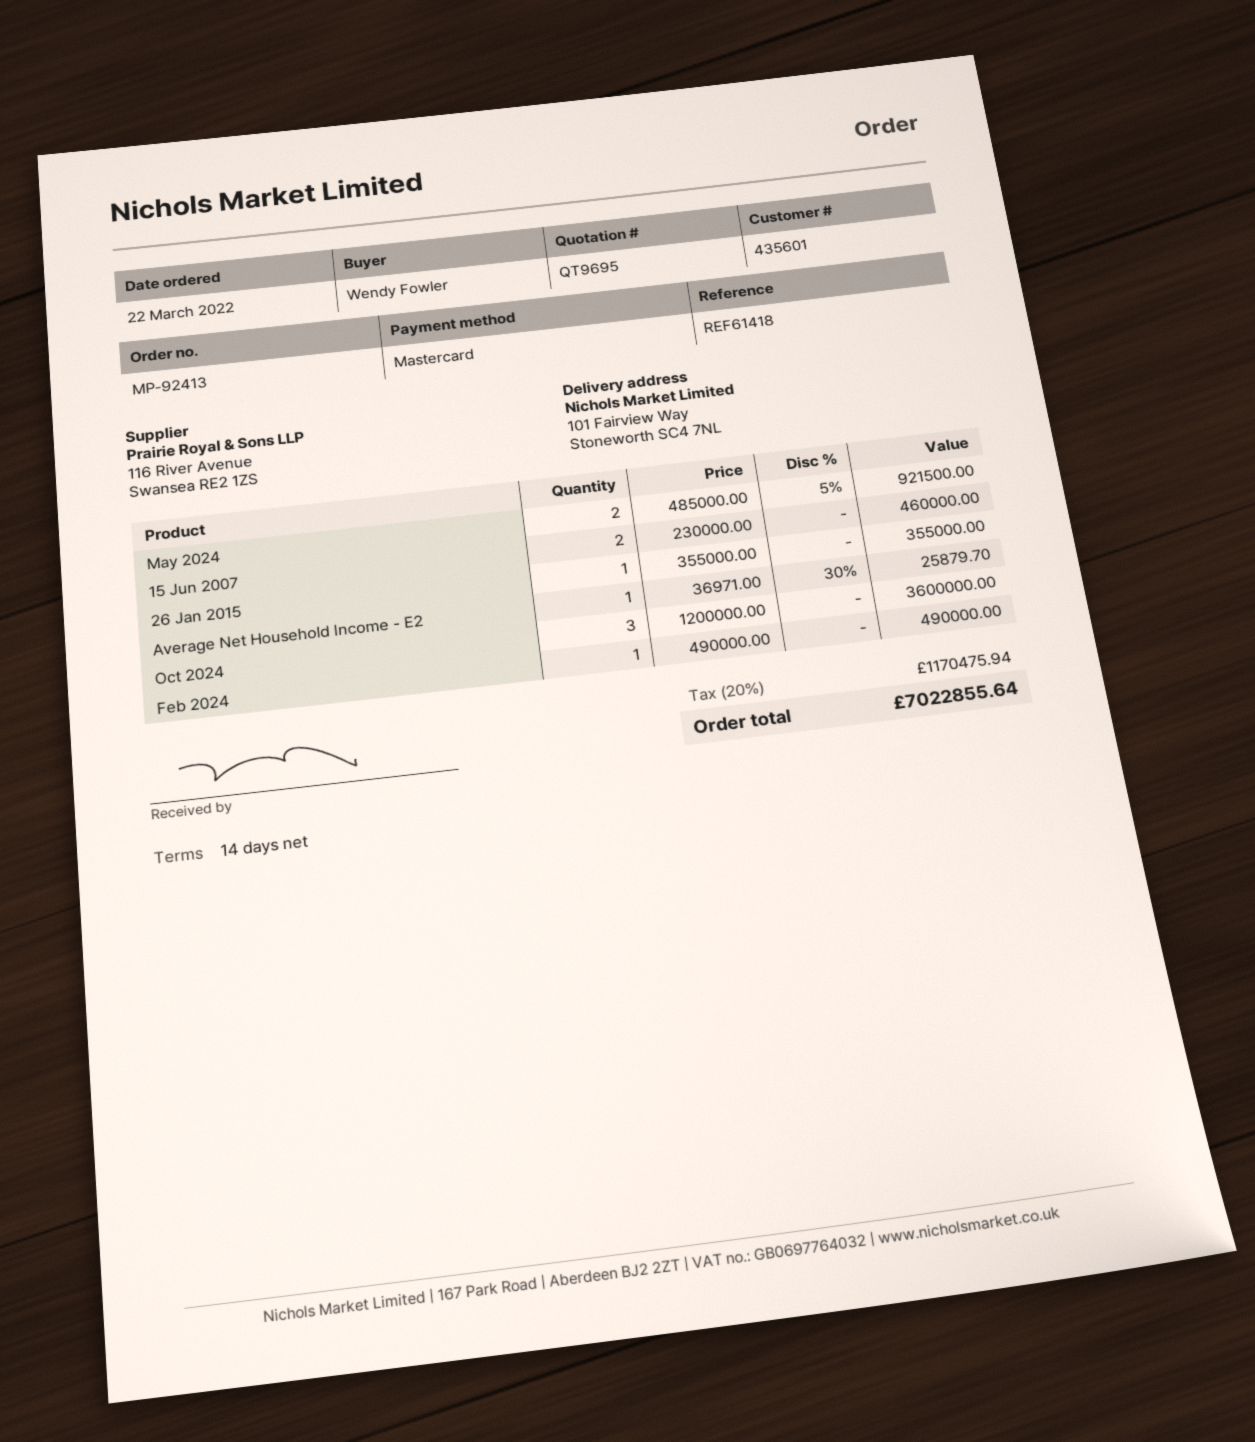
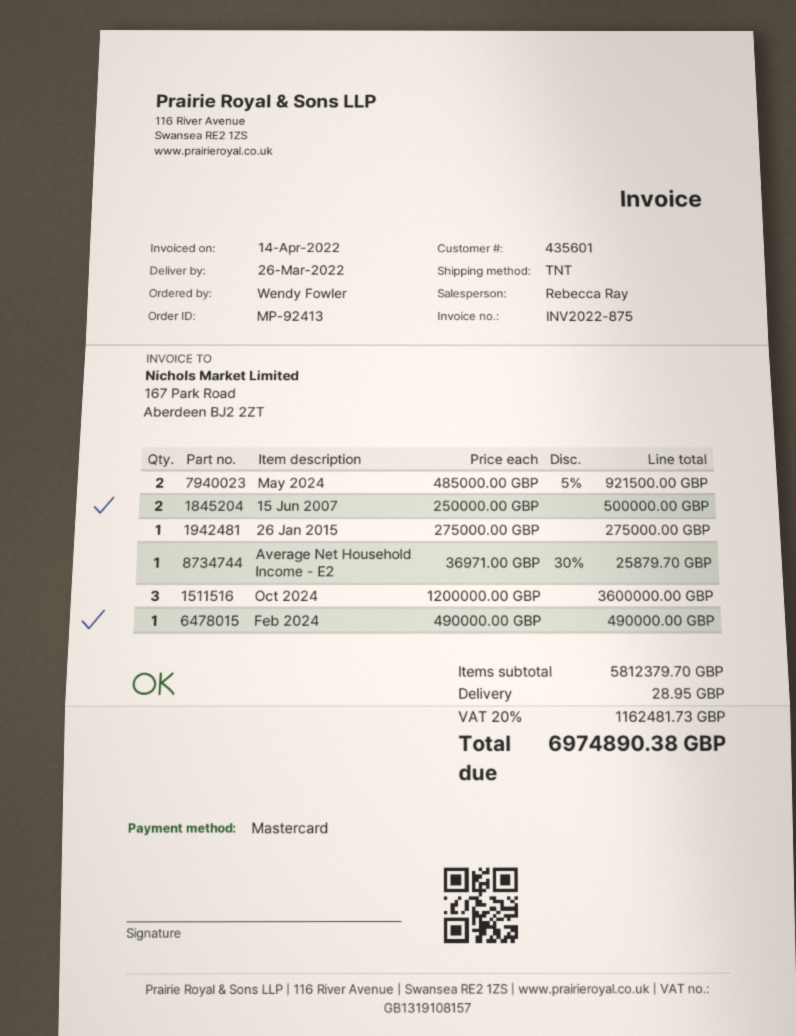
15 Jun 2007: 2 x 230000.00 = 460000.00 -> 2 x 250000.00 = 500000.00
26 Jan 2015: 1 x 355000.00 = 355000.00 -> 1 x 275000.00 = 275000.00
shipping: none -> 28.95
tax: 20% = 1170475.94 -> 20% = 1162481.73
total: 7022855.64 -> 6974890.38

